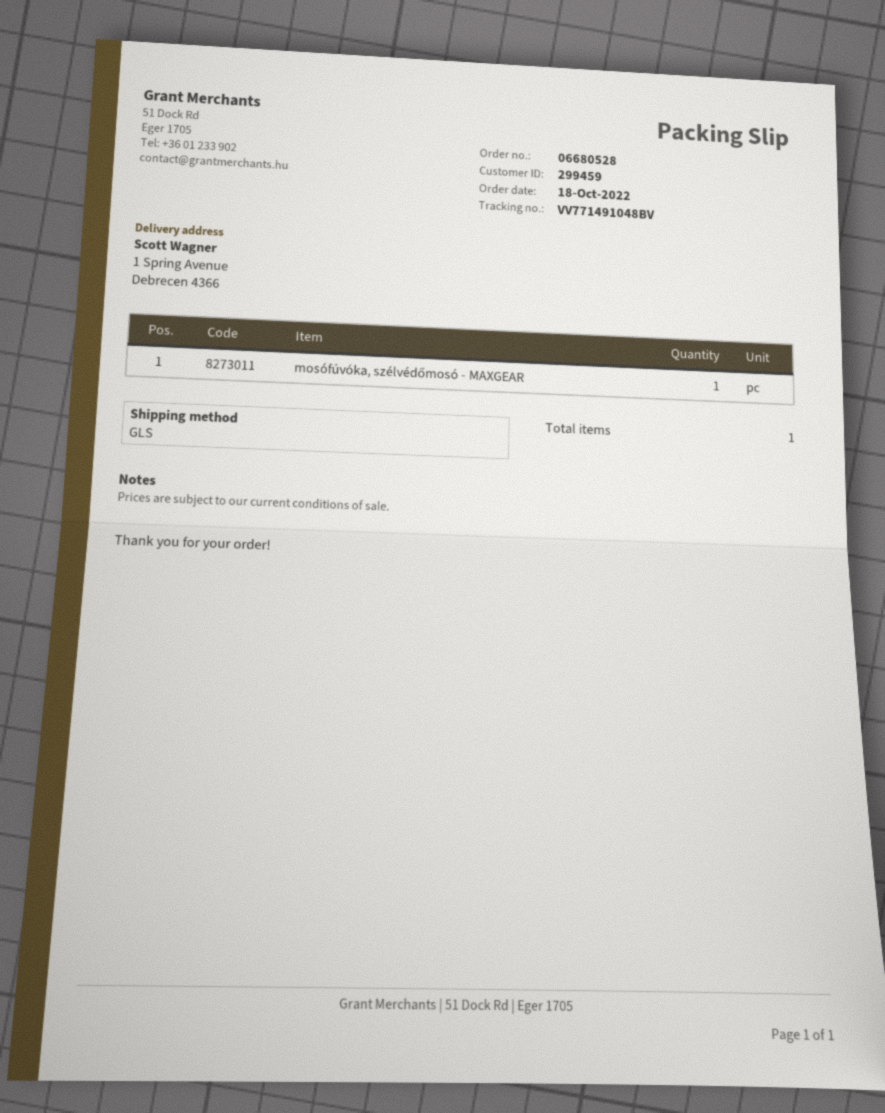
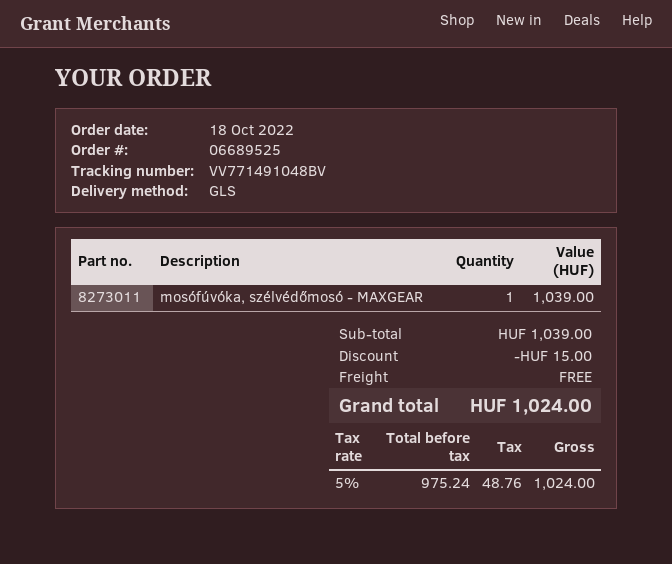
order number: 06680528 -> 06689525

